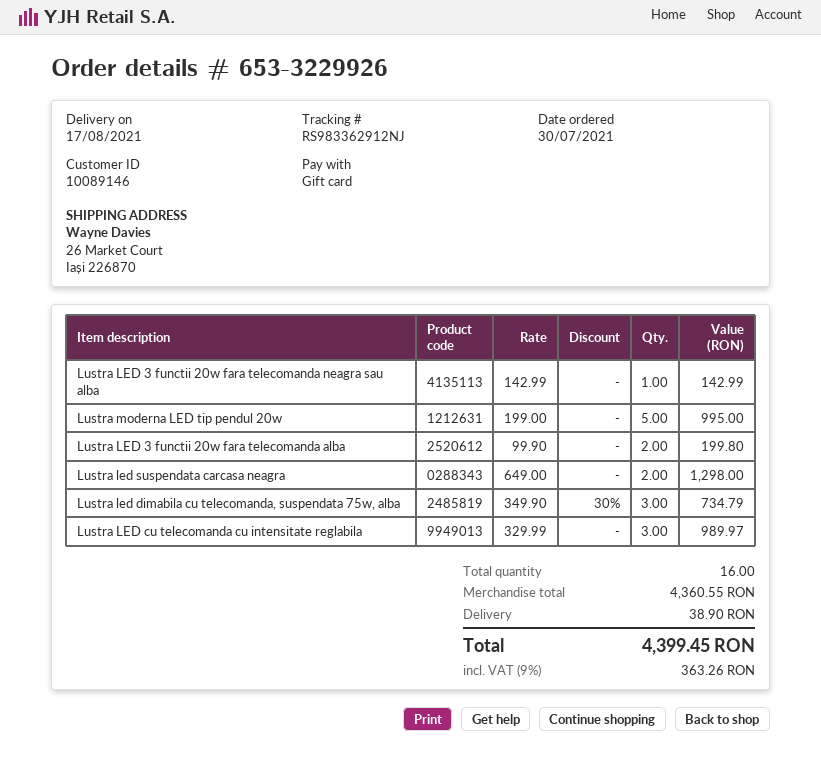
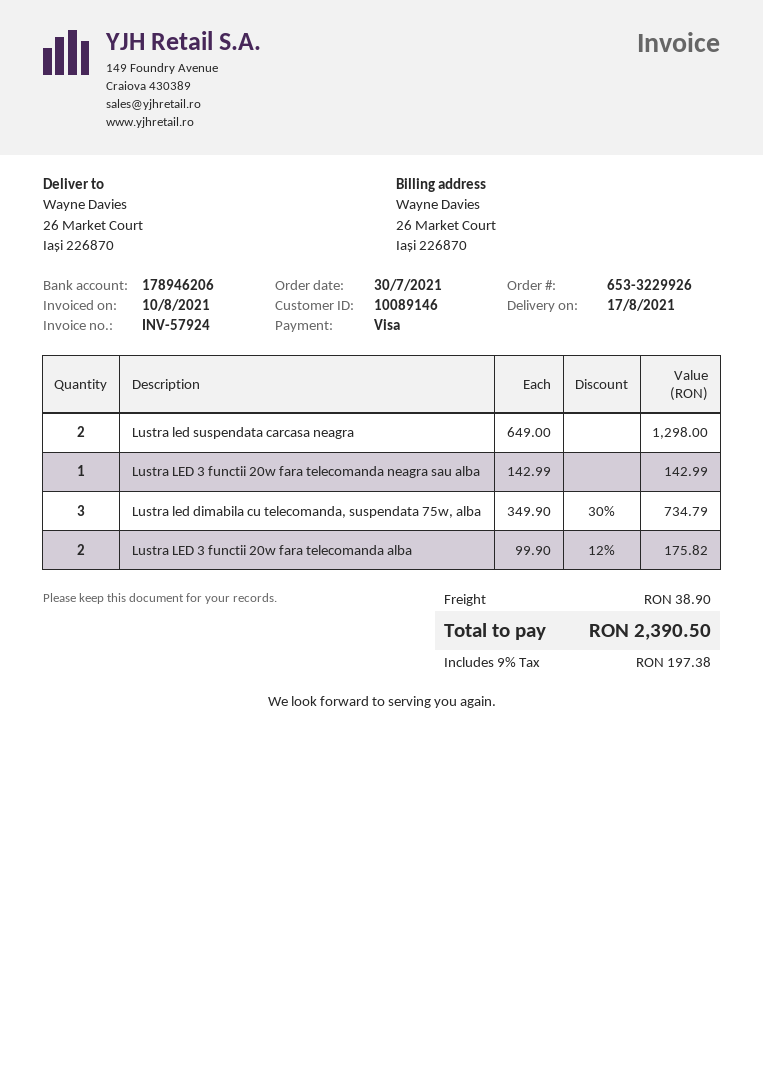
payment method: gift card -> Visa
Lustra moderna LED tip pendul 20w: 5 x 199.00 = 995.00 -> none
Lustra LED 3 functii 20w fara telecomanda alba: 2 x 99.90 = 199.80 -> 2 x 99.90 - 12% = 175.82
Lustra LED cu telecomanda cu intensitate reglabila: 3 x 329.99 = 989.97 -> none
tax: 9% = 363.26 -> 9% = 197.38
total: 4399.45 -> 2390.50

